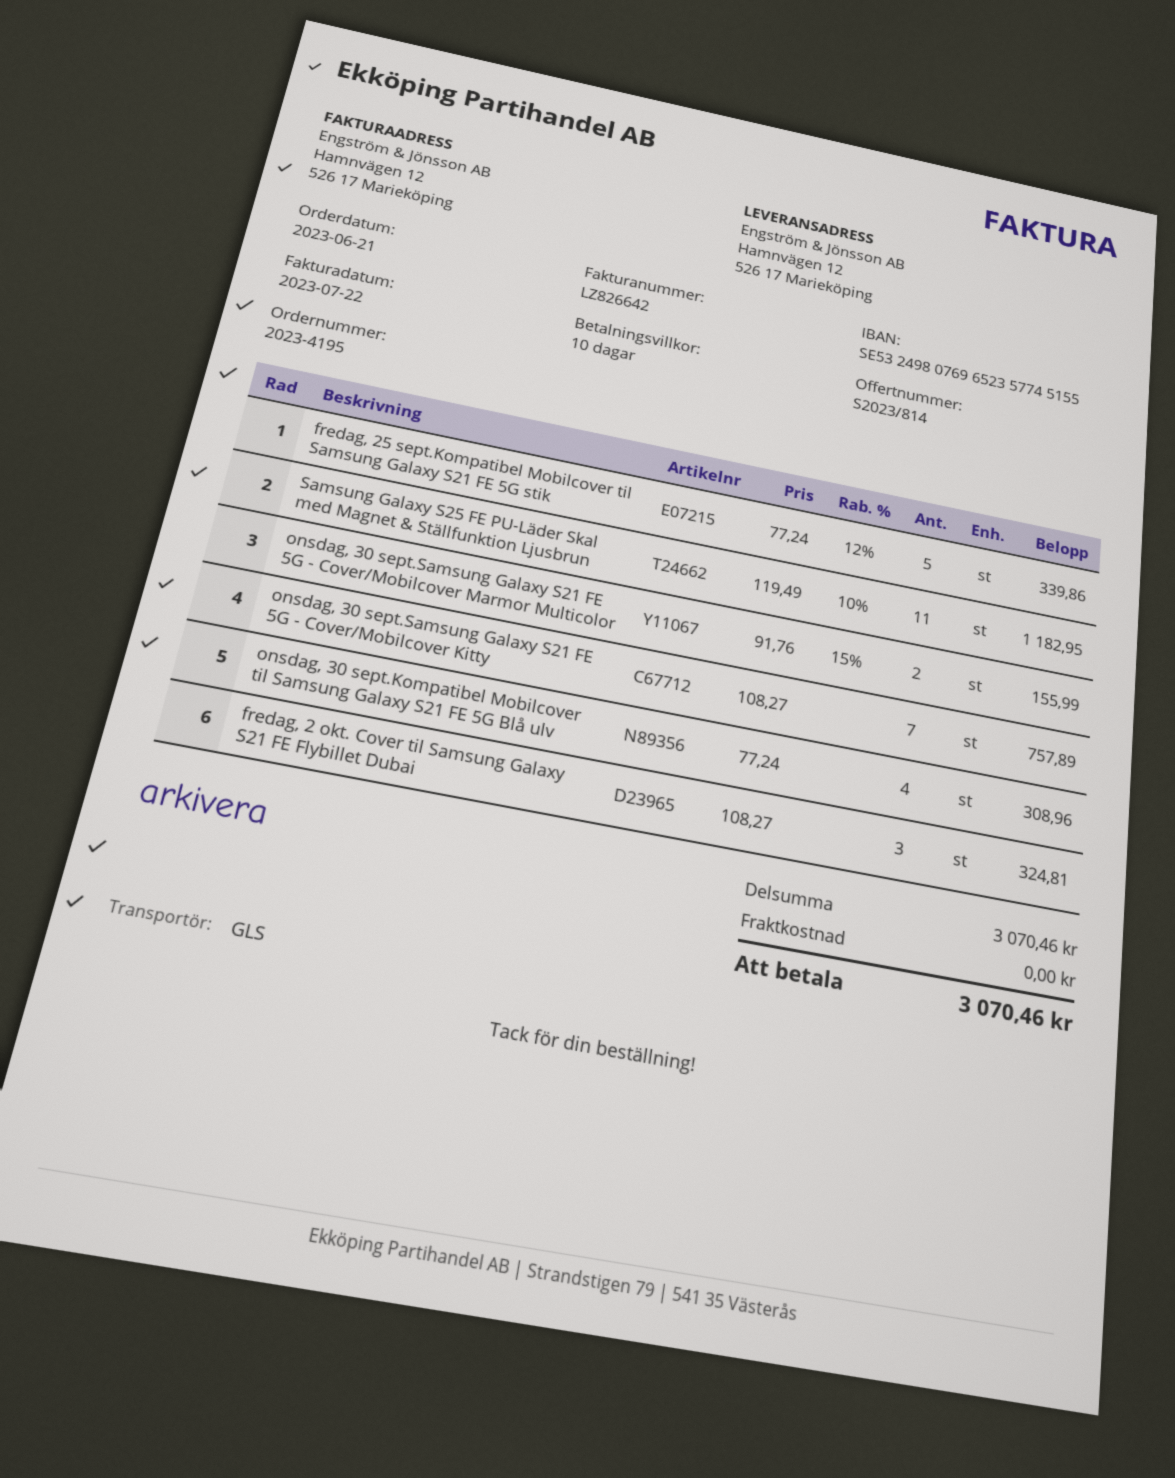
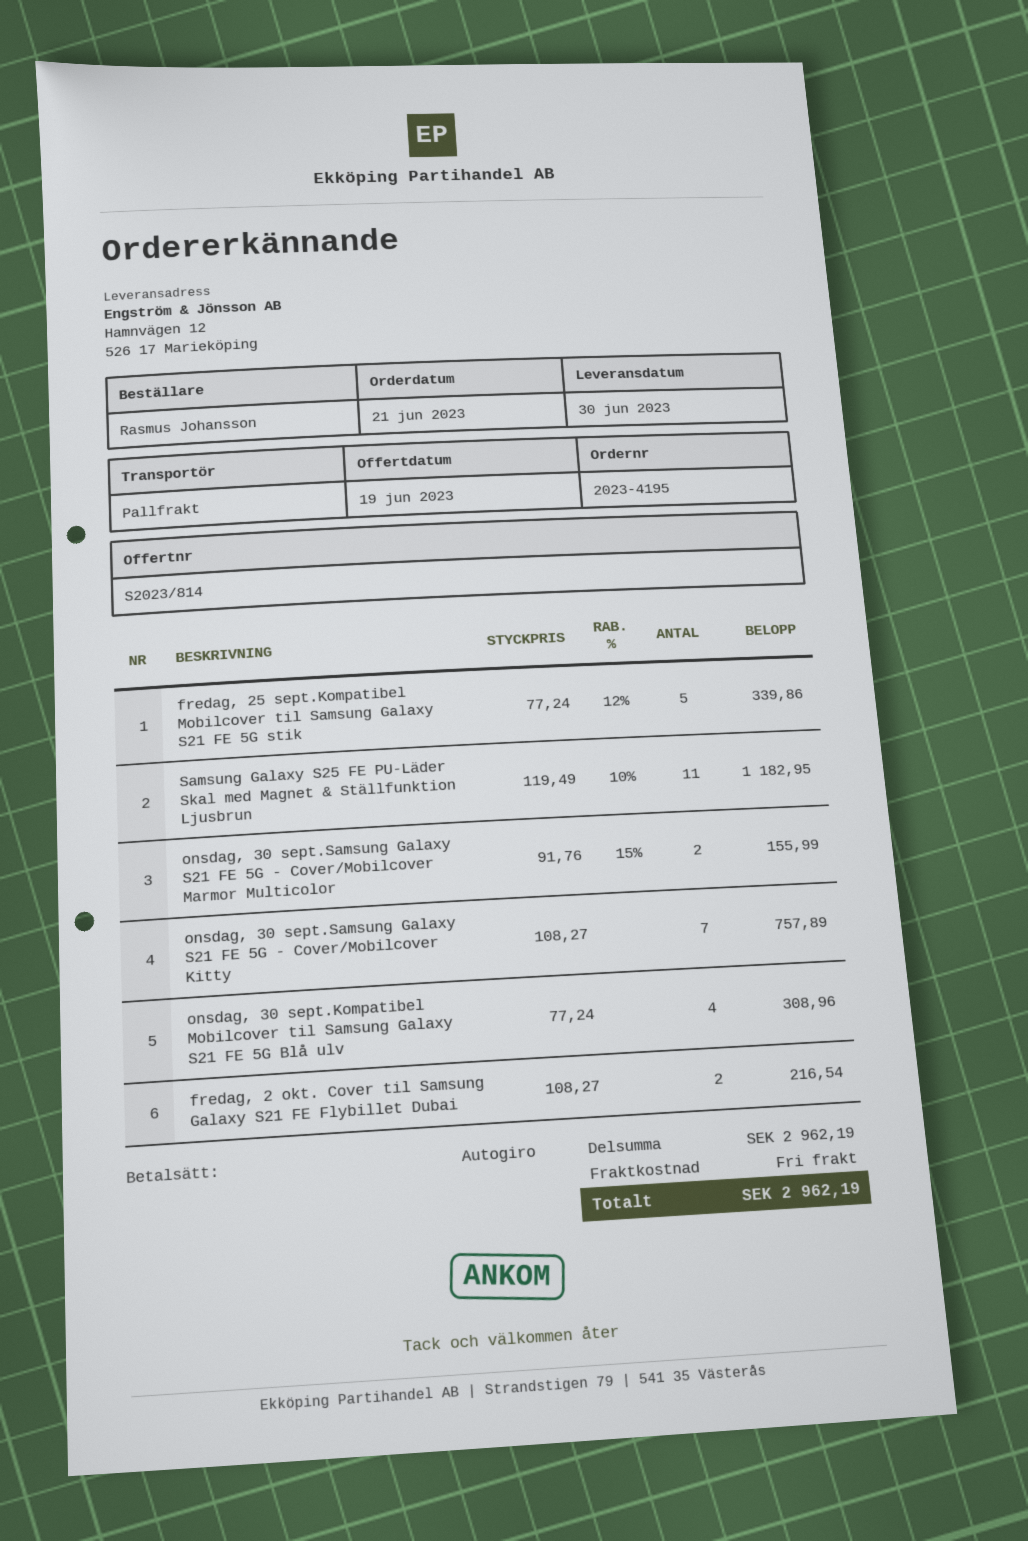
shipping method: GLS -> pallet freight
fredag, 2 okt. Cover til Samsung Galaxy S21 FE Flybillet Dubai: 3 x 108.27 = 324.81 -> 2 x 108.27 = 216.54
subtotal: 3070.46 -> 2962.19
total: 3070.46 -> 2962.19

